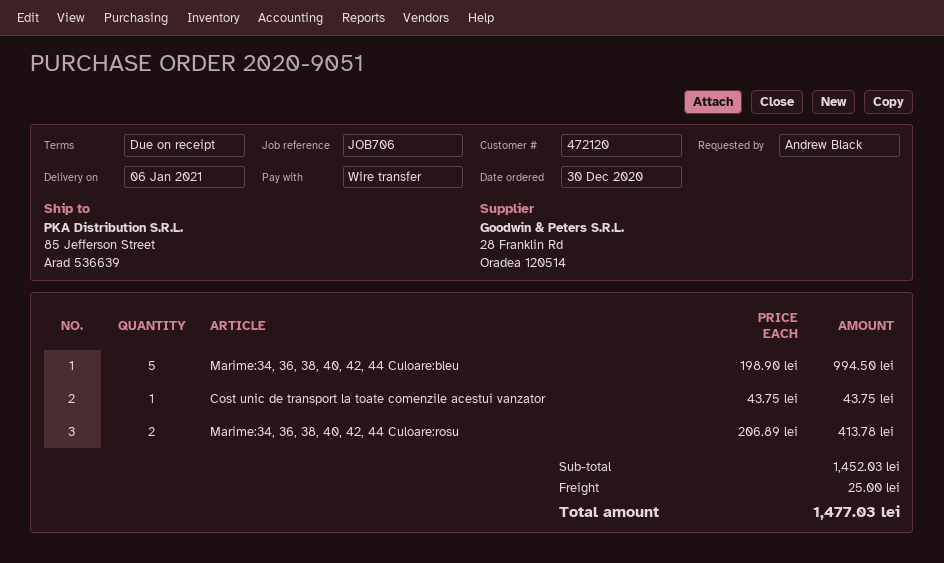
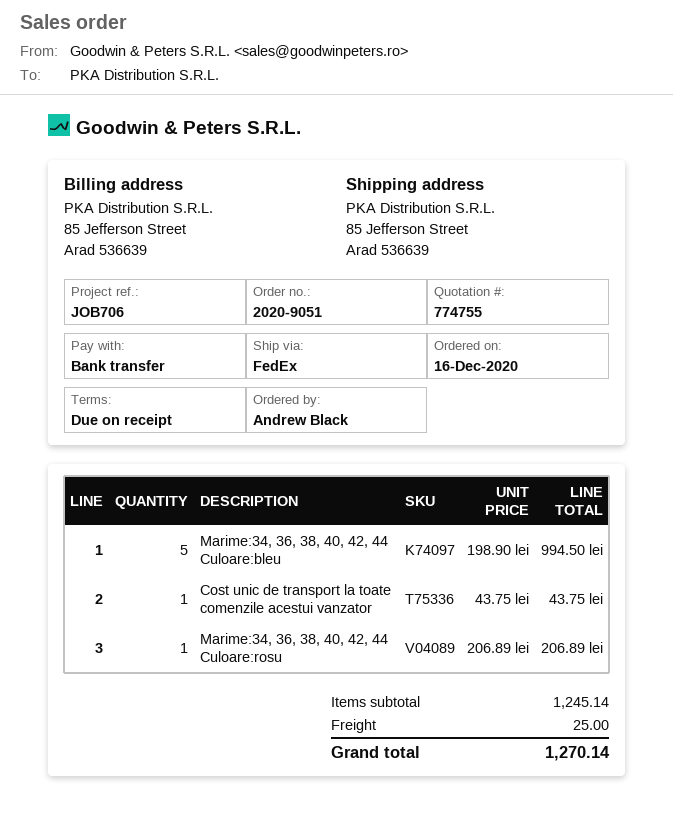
order date: 2020-12-30 -> 2020-12-16
Marime:34, 36, 38, 40, 42, 44 Culoare:rosu: 2 x 206.89 = 413.78 -> 1 x 206.89 = 206.89
subtotal: 1452.03 -> 1245.14
total: 1477.03 -> 1270.14

